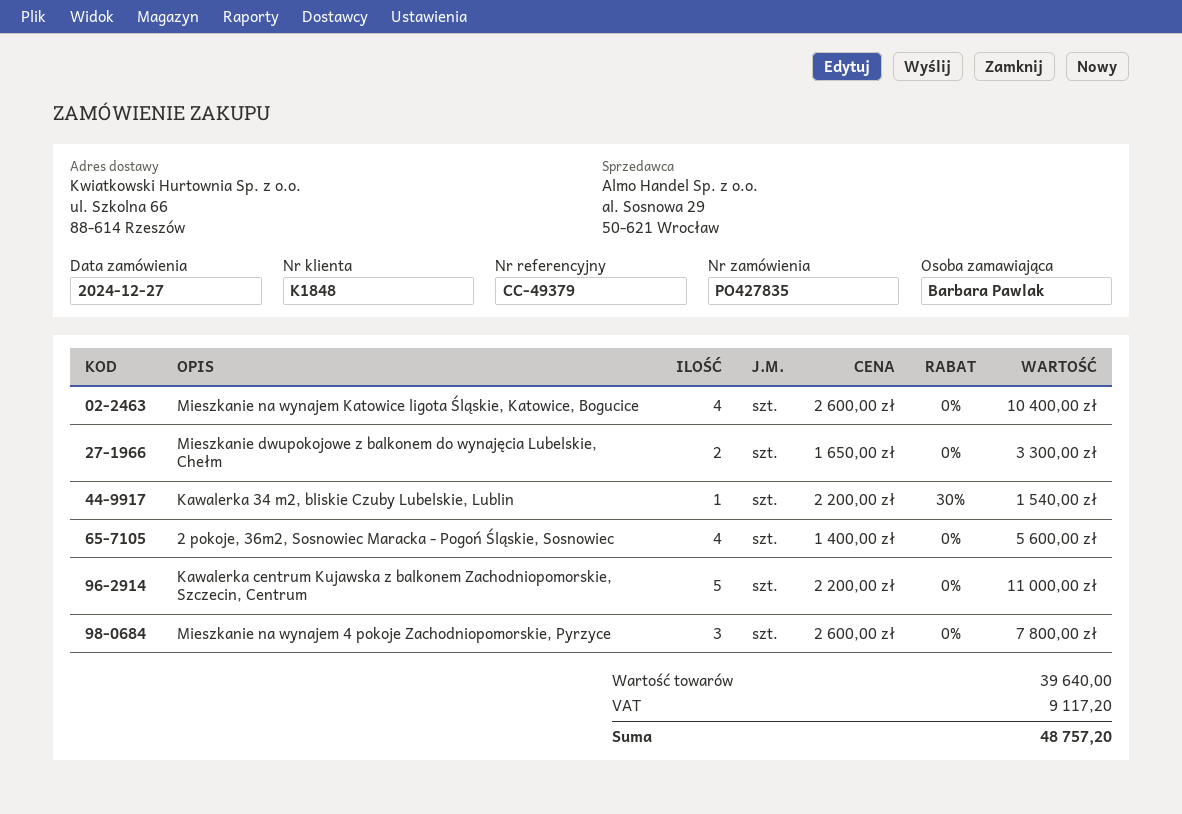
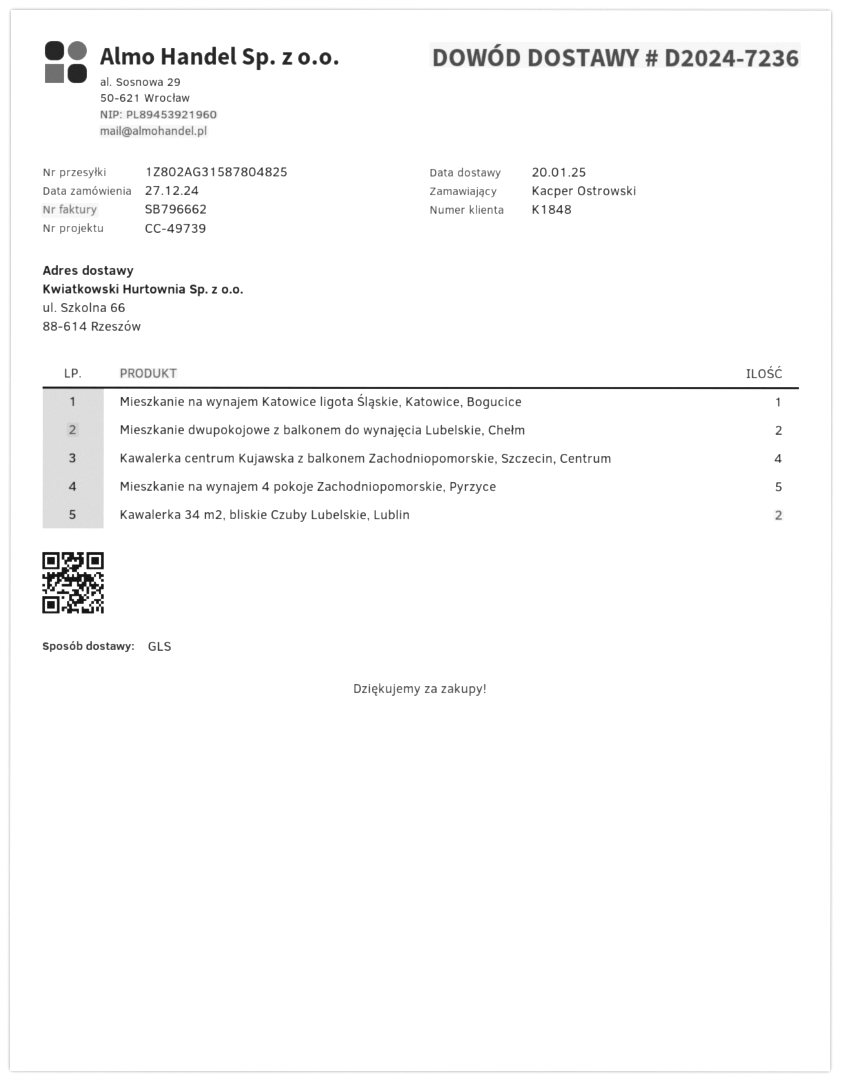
reference: CC-49379 -> CC-49739
ordered by: Barbara Pawlak -> Kacper Ostrowski
Mieszkanie na wynajem Katowice ligota Śląskie, Katowice, Bogucice: 4 -> 1
Kawalerka 34 m2, bliskie Czuby Lubelskie, Lublin: 1 -> 2
2 pokoje, 36m2, Sosnowiec Maracka - Pogoń Śląskie, Sosnowiec: 4 -> none
Kawalerka centrum Kujawska z balkonem Zachodniopomorskie, Szczecin, Centrum: 5 -> 4
Mieszkanie na wynajem 4 pokoje Zachodniopomorskie, Pyrzyce: 3 -> 5

